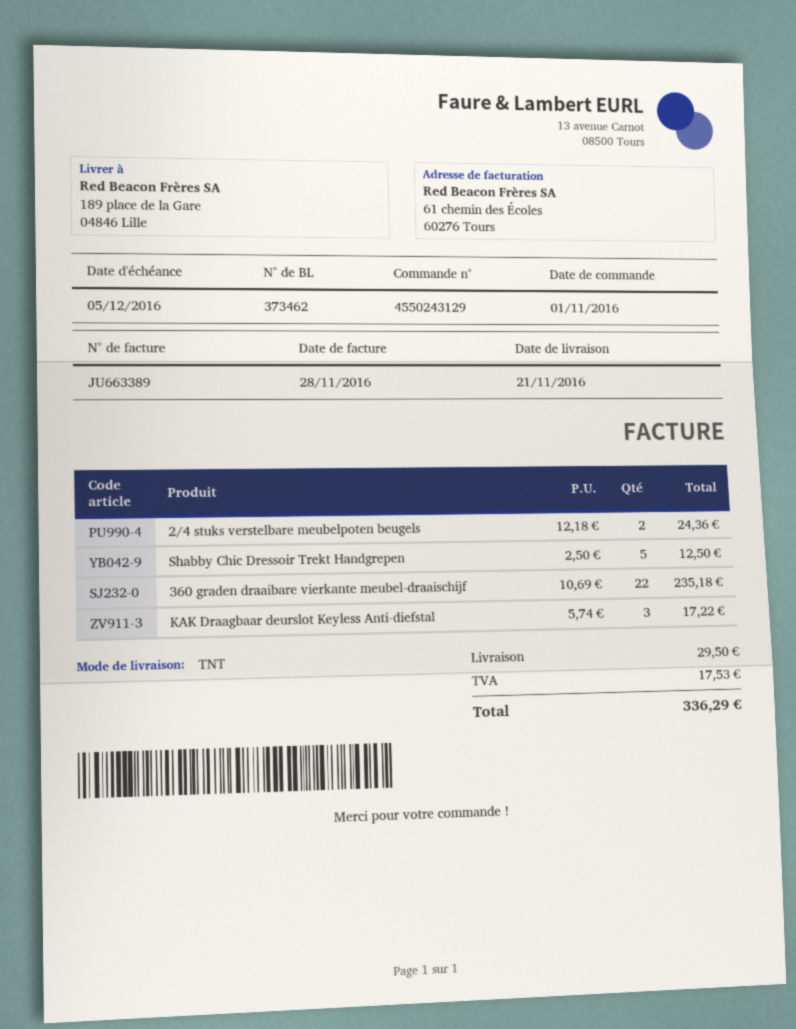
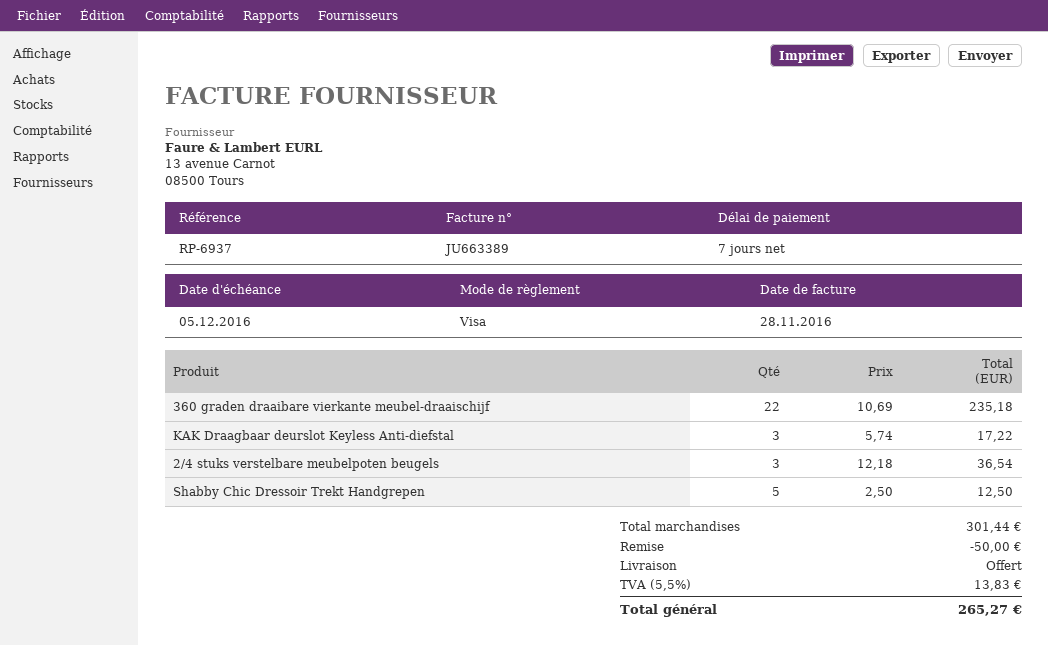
2/4 stuks verstelbare meubelpoten beugels: 2 x 12.18 = 24.36 -> 3 x 12.18 = 36.54
discount: none -> 50.00
shipping: 29.50 -> 0.00
tax: 17.53 -> 13.83
total: 336.29 -> 265.27

